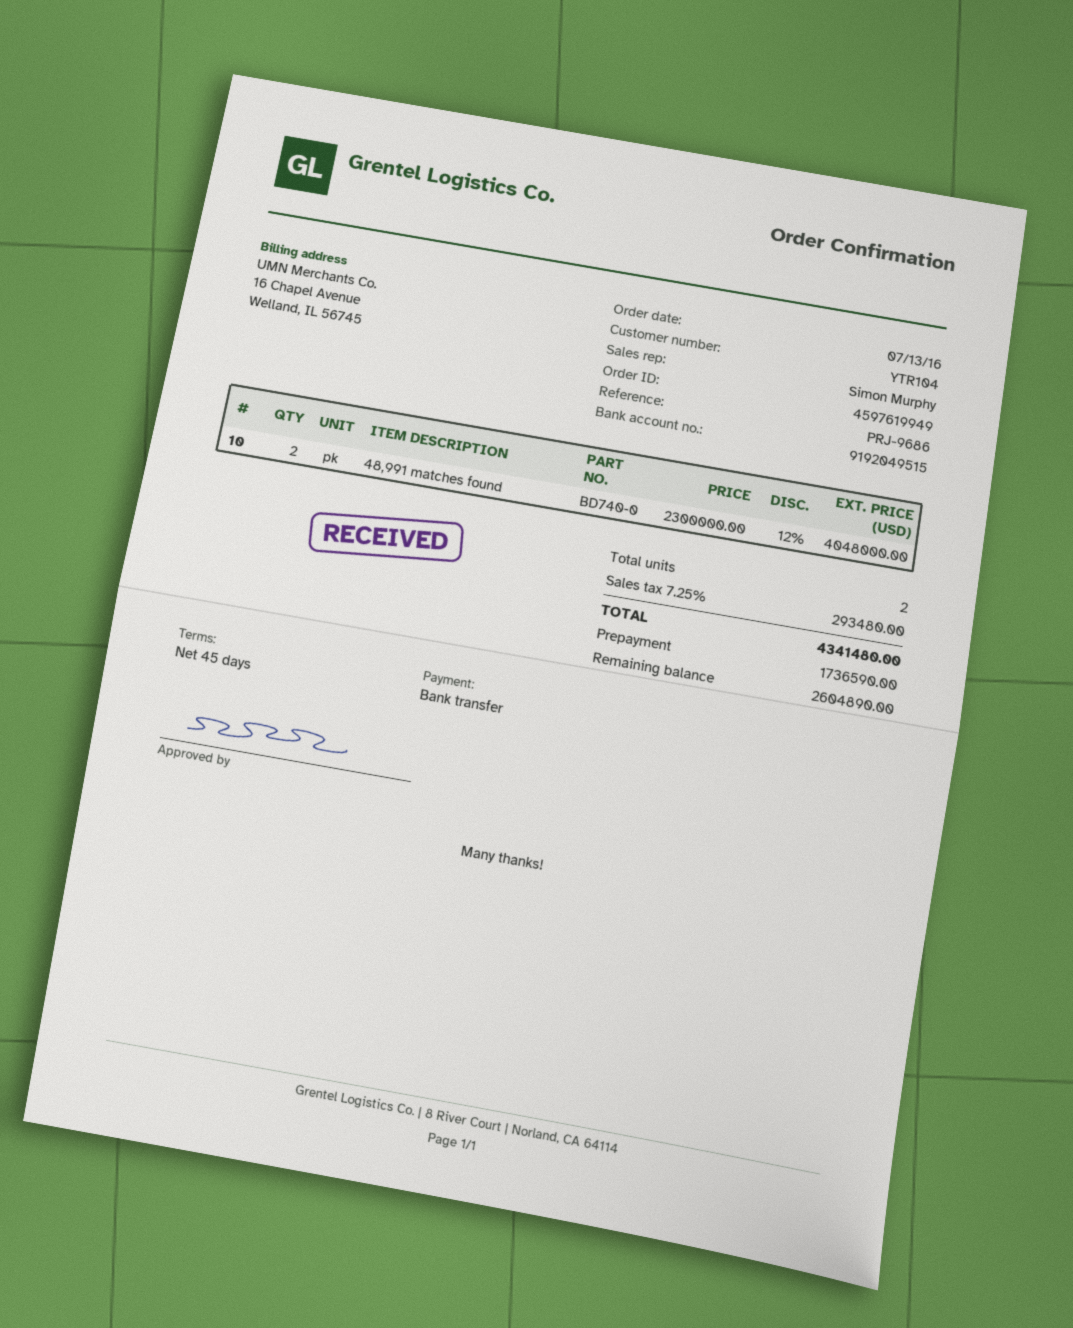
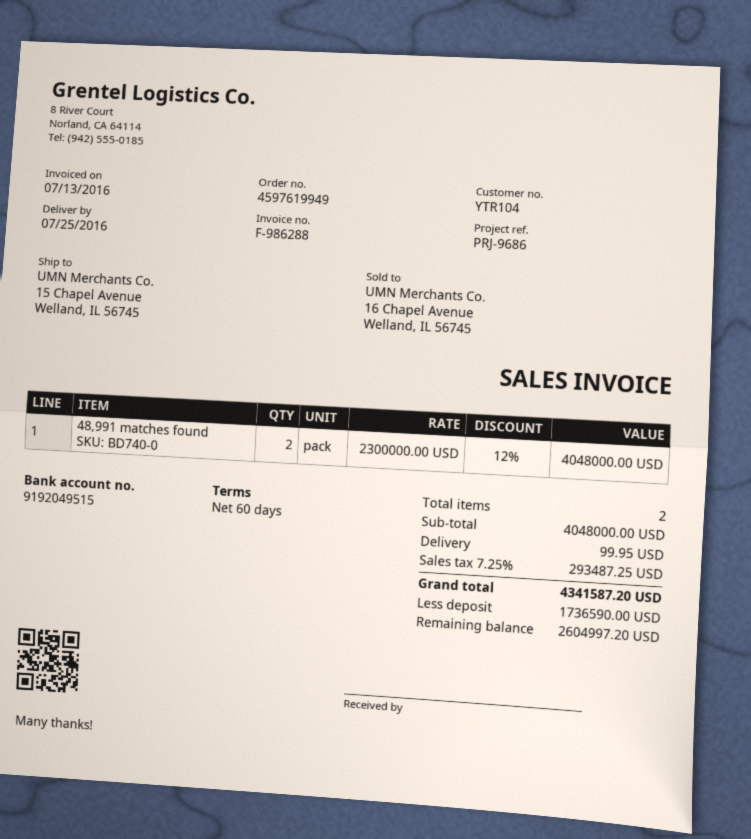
payment terms: 45 days -> 60 days
shipping: none -> 99.95
tax: 7.25% = 293480.00 -> 7.25% = 293487.25
total: 4341480.00 -> 4341587.20
balance: 2604890.00 -> 2604997.20

